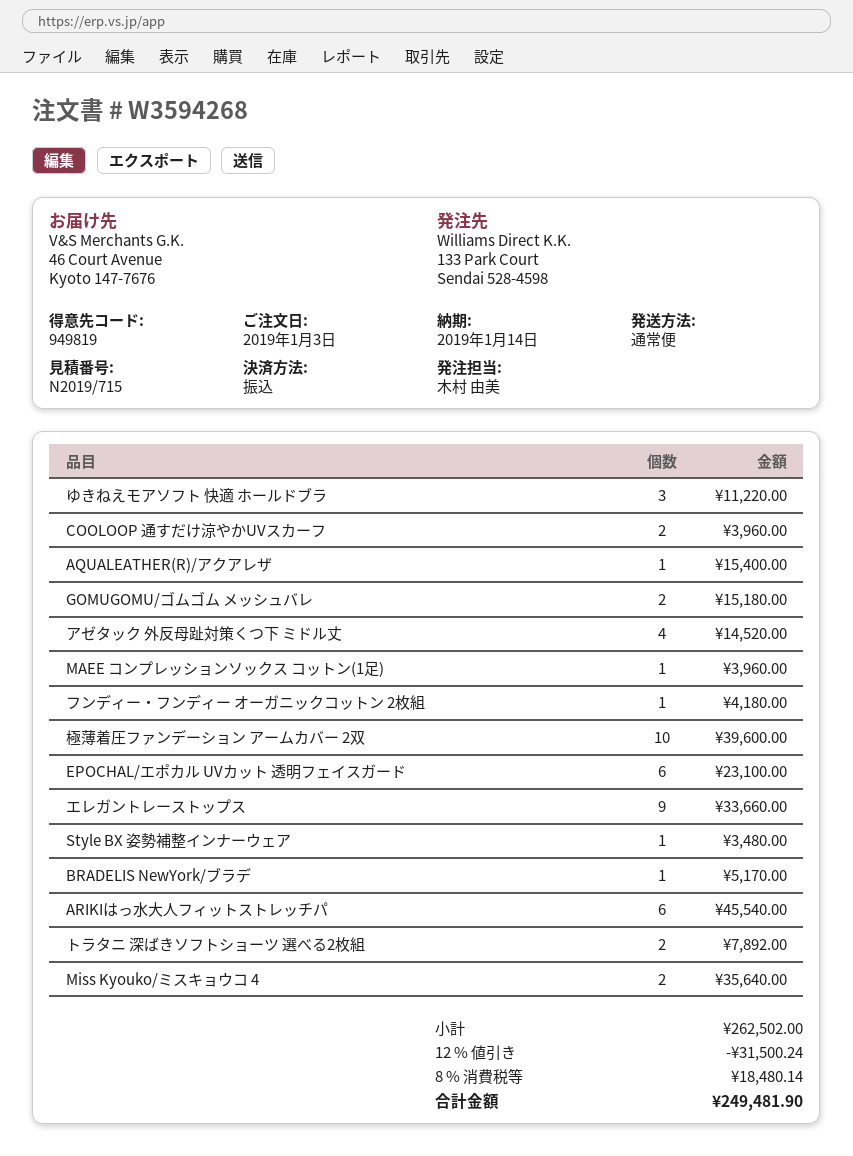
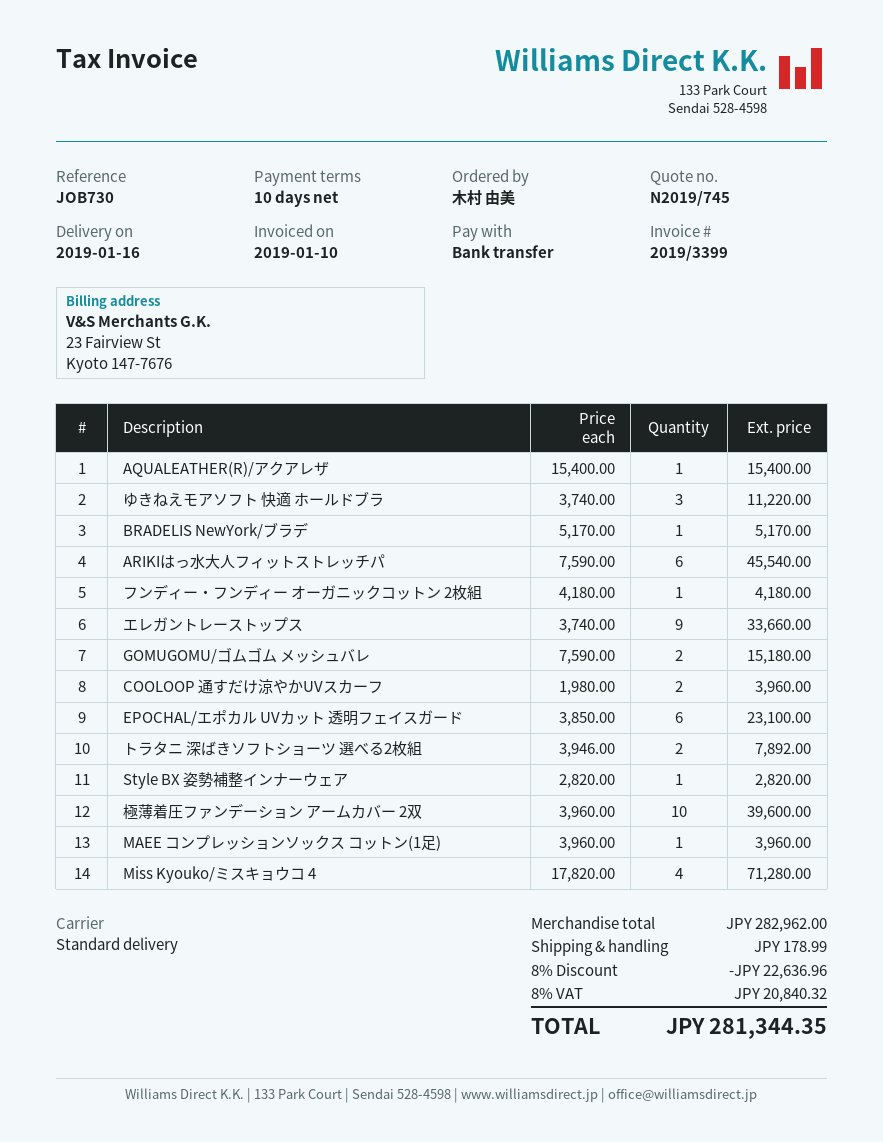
quote number: N2019/715 -> N2019/745
delivery date: 2019-01-14 -> 2019-01-16
アゼタック 外反母趾対策くつ下 ミドル丈: 4 for 14520.00 -> none
Style BX 姿勢補整インナーウェア: 1 for 3480.00 -> 1 for 2820.00
Miss Kyouko/ミスキョウコ 4: 2 for 35640.00 -> 4 for 71280.00
subtotal: 262502.00 -> 282962.00
discount: 12% = 31500.24 -> 8% = 22636.96
shipping: none -> 178.99
tax: 8% = 18480.14 -> 8% = 20840.32
total: 249481.90 -> 281344.35

